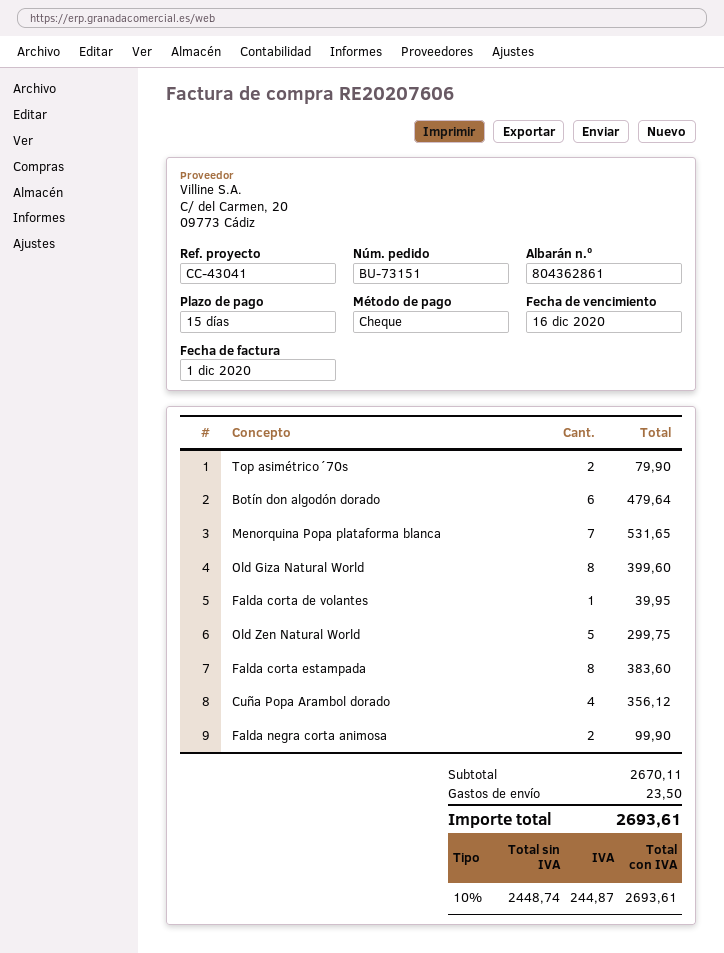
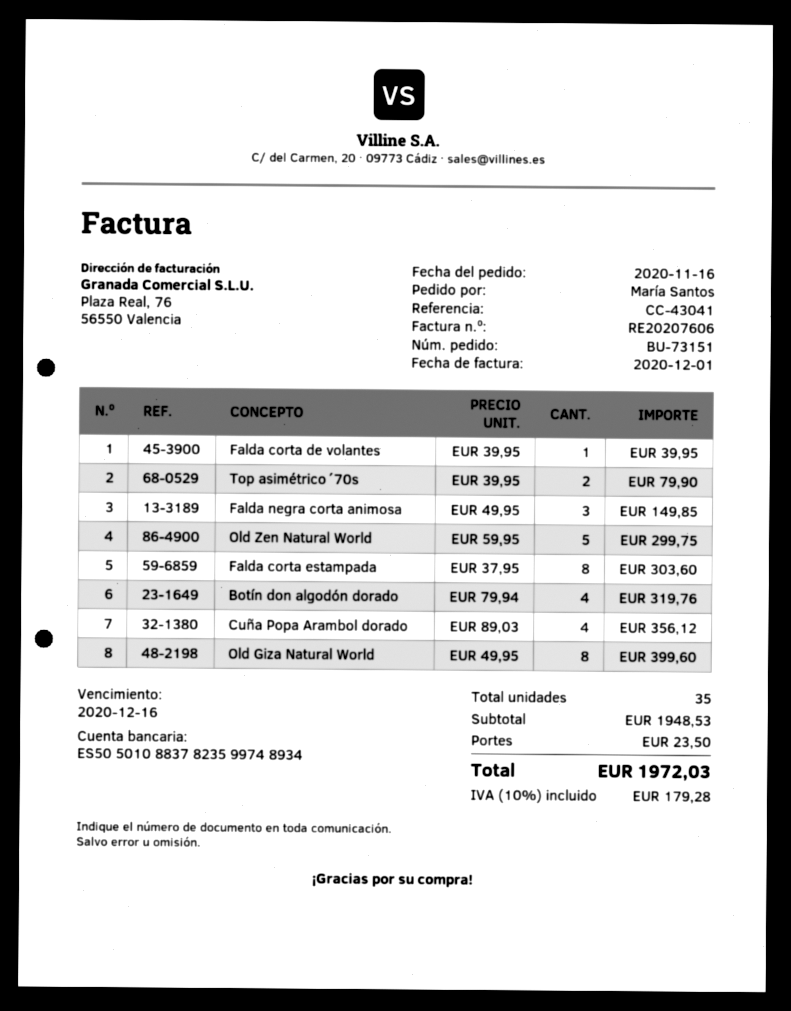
Botín don algodón dorado: 6 for 479.64 -> 4 for 319.76
Menorquina Popa plataforma blanca: 7 for 531.65 -> none
Falda corta estampada: 8 for 383.60 -> 8 for 303.60
Falda negra corta animosa: 2 for 99.90 -> 3 for 149.85
subtotal: 2670.11 -> 1948.53
tax: 10% = 244.87 -> 10% = 179.28
total: 2693.61 -> 1972.03

